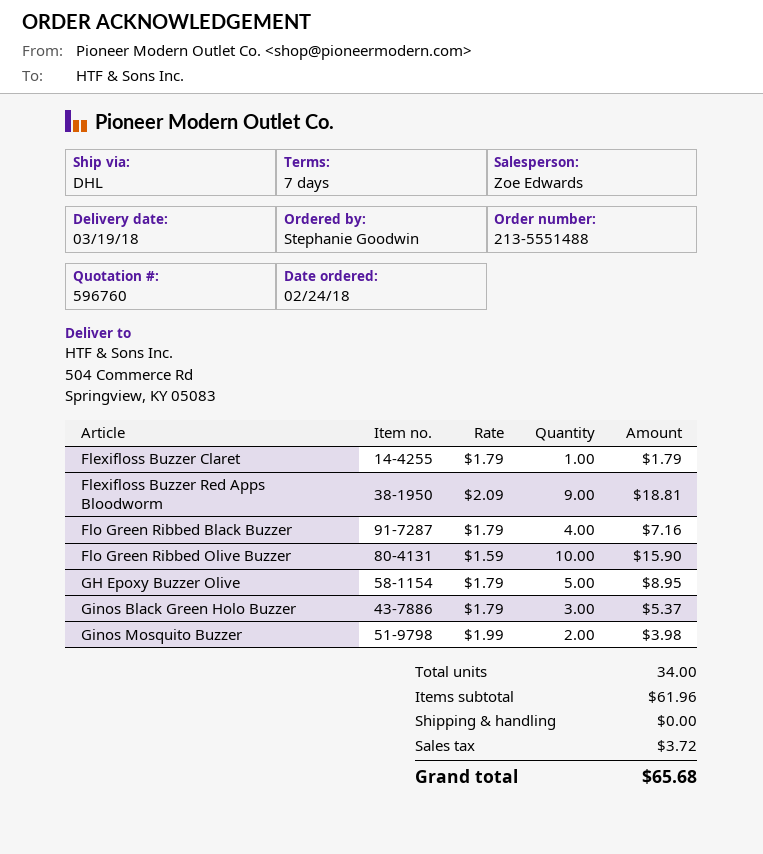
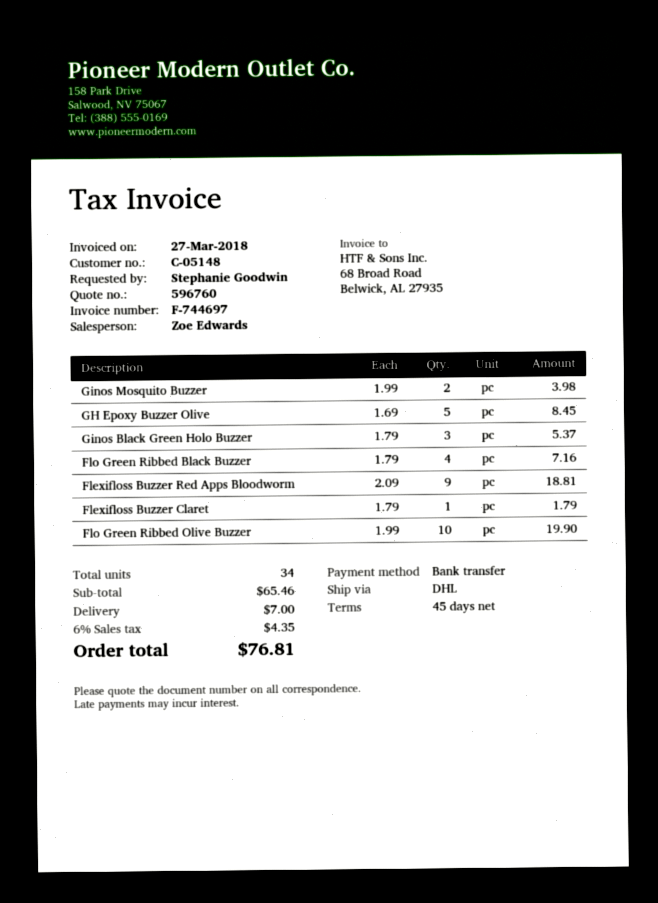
payment terms: 7 days -> 45 days
Flo Green Ribbed Olive Buzzer: 10 x 1.59 = 15.90 -> 10 x 1.99 = 19.90
GH Epoxy Buzzer Olive: 5 x 1.79 = 8.95 -> 5 x 1.69 = 8.45
subtotal: 61.96 -> 65.46
shipping: 0.00 -> 7.00
tax: 3.72 -> 4.35
total: 65.68 -> 76.81

